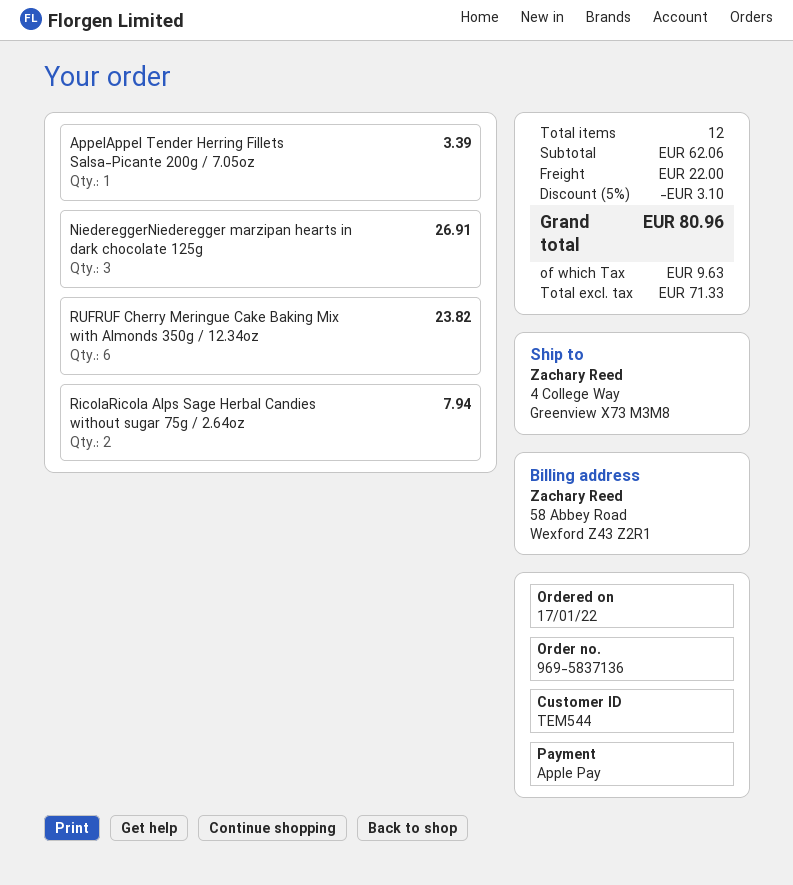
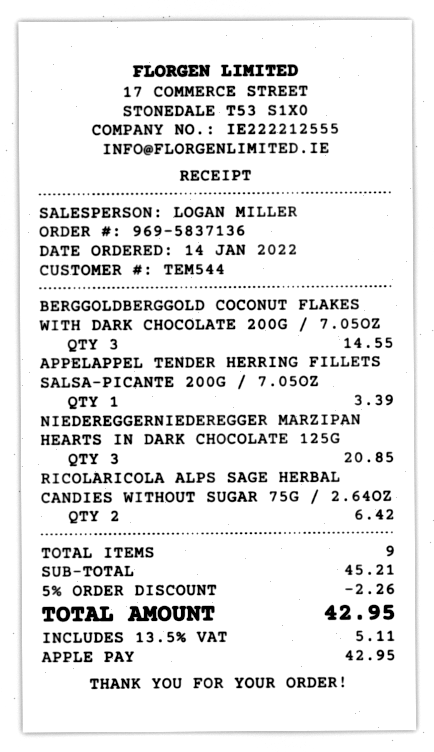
order date: 2022-01-17 -> 2022-01-14
NiedereggerNiederegger marzipan hearts in dark chocolate 125g: 3 for 26.91 -> 3 for 20.85
RUFRUF Cherry Meringue Cake Baking Mix with Almonds 350g / 12.34oz: 6 for 23.82 -> none
RicolaRicola Alps Sage Herbal Candies without sugar 75g / 2.64oz: 2 for 7.94 -> 2 for 6.42
BERGGOLDBERGGOLD COCONUT FLAKES WITH DARK CHOCOLATE 200G / 7.05OZ: none -> 3 for 14.55
total quantity: 12 -> 9
subtotal: 62.06 -> 45.21
discount: 5% = 3.10 -> 5% = 2.26
shipping: 22.00 -> none
tax: 9.63 -> 5.11
total: 80.96 -> 42.95

